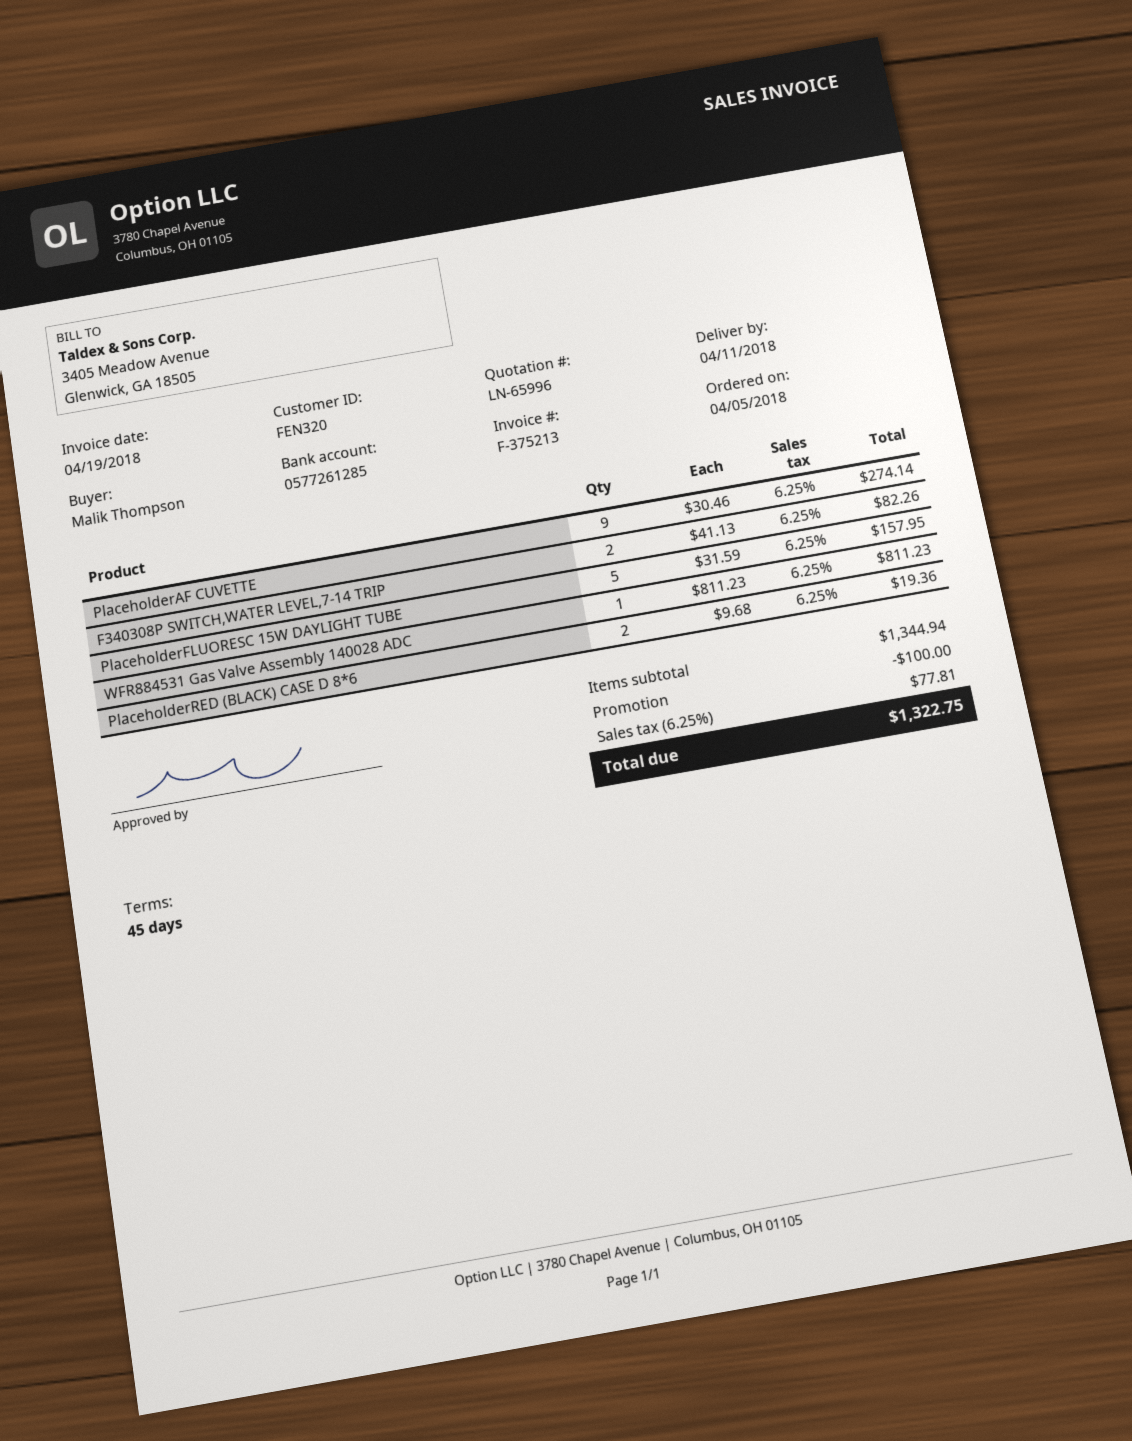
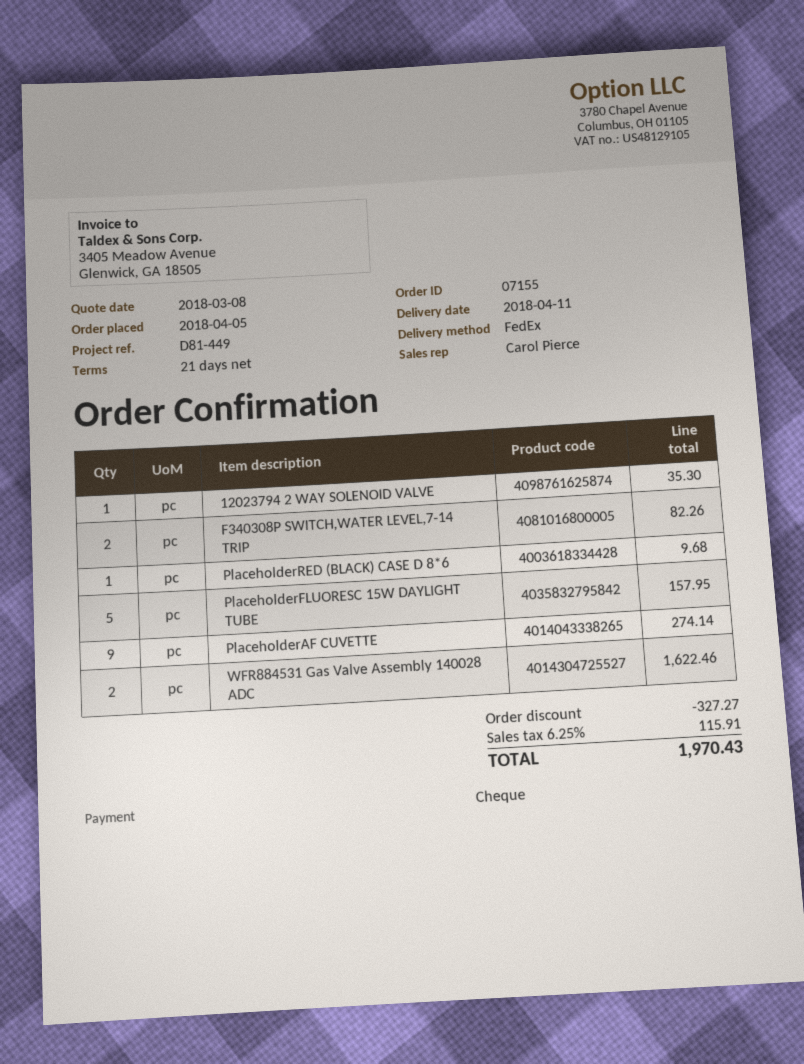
payment terms: 45 days -> 21 days
WFR884531 Gas Valve Assembly 140028 ADC: 1 for 811.23 -> 2 for 1622.46
PlaceholderRED (BLACK) CASE D 8*6: 2 for 19.36 -> 1 for 9.68
12023794 2 WAY SOLENOID VALVE: none -> 1 for 35.30
discount: 100.00 -> 327.27
tax: 6.25% = 77.81 -> 6.25% = 115.91
total: 1322.75 -> 1970.43

